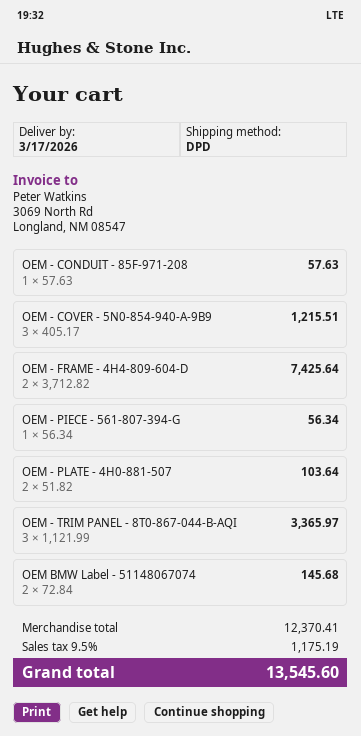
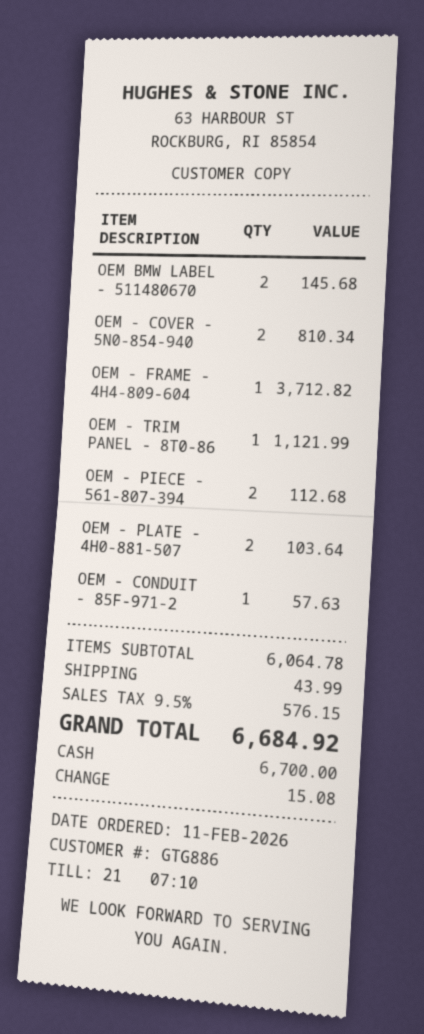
OEM - COVER - 5N0-854-940-A-9B9: 3 for 1215.51 -> 2 for 810.34
OEM - FRAME - 4H4-809-604-D: 2 for 7425.64 -> 1 for 3712.82
OEM - PIECE - 561-807-394-G: 1 for 56.34 -> 2 for 112.68
OEM - TRIM PANEL - 8T0-867-044-B-AQI: 3 for 3365.97 -> 1 for 1121.99
subtotal: 12370.41 -> 6064.78
shipping: none -> 43.99
tax: 9.5% = 1175.19 -> 9.5% = 576.15
total: 13545.60 -> 6684.92

